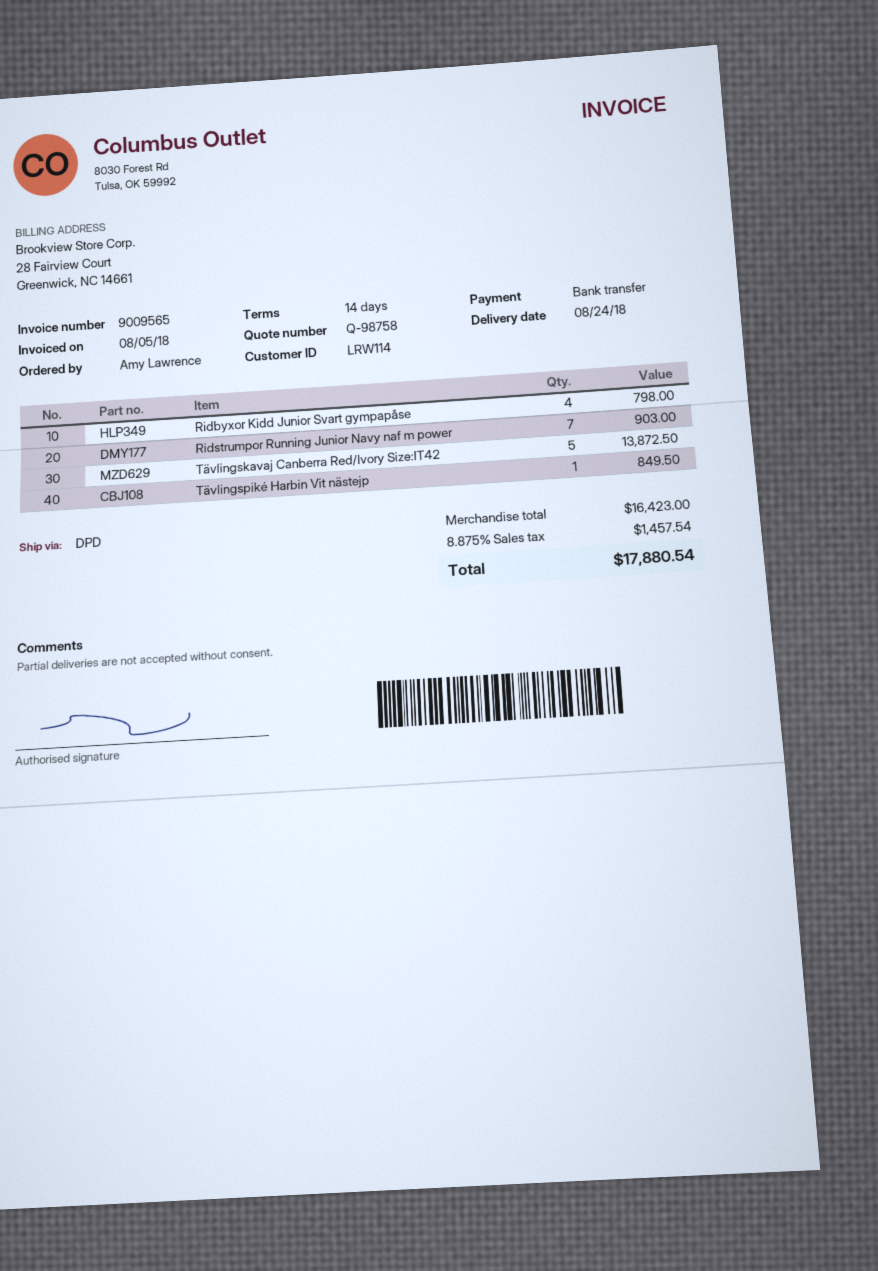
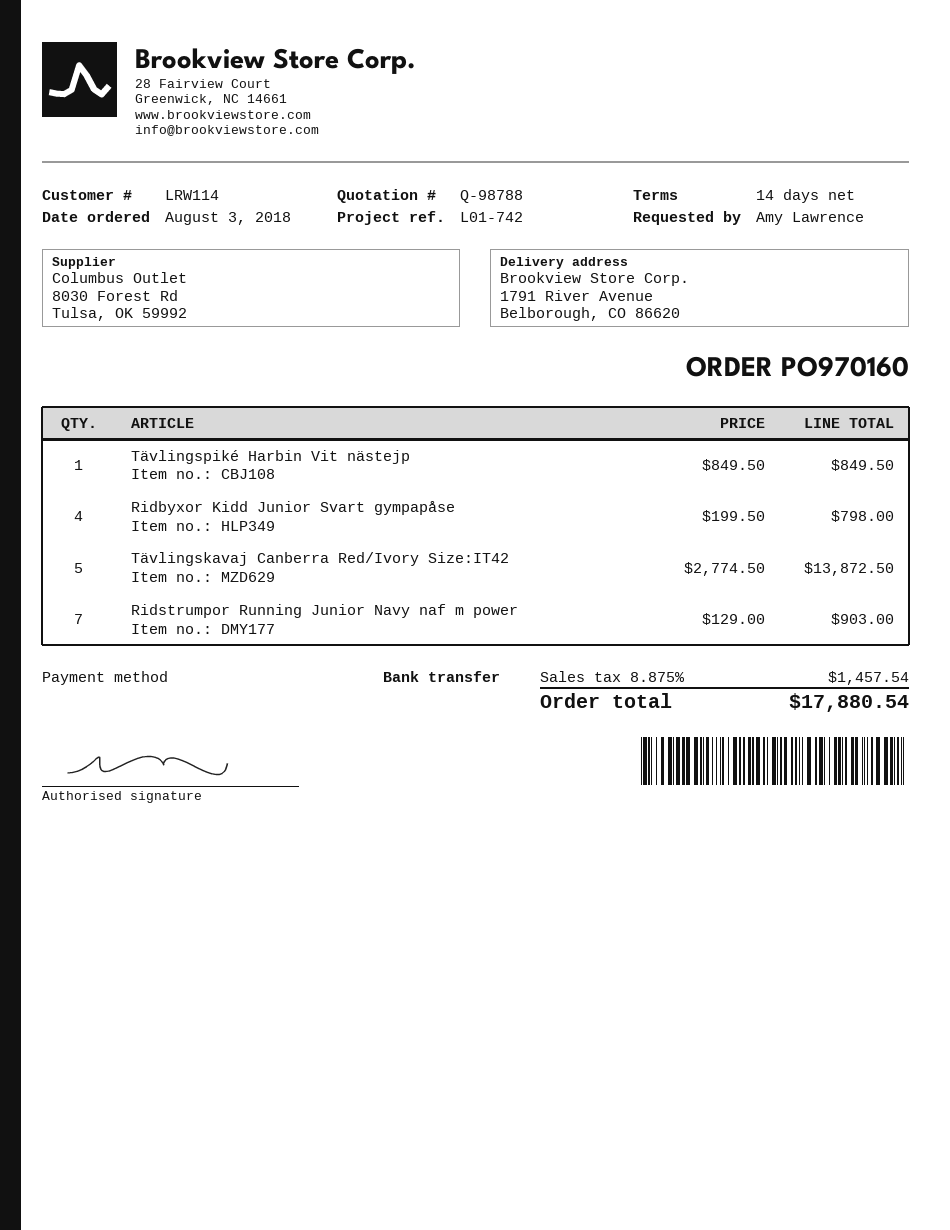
quote number: Q-98758 -> Q-98788

